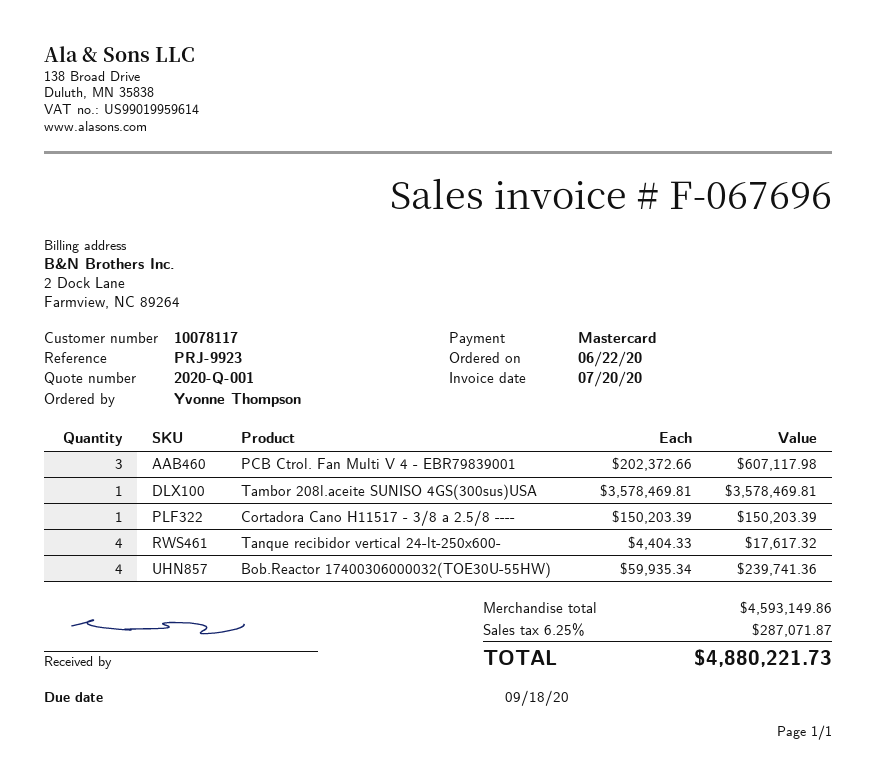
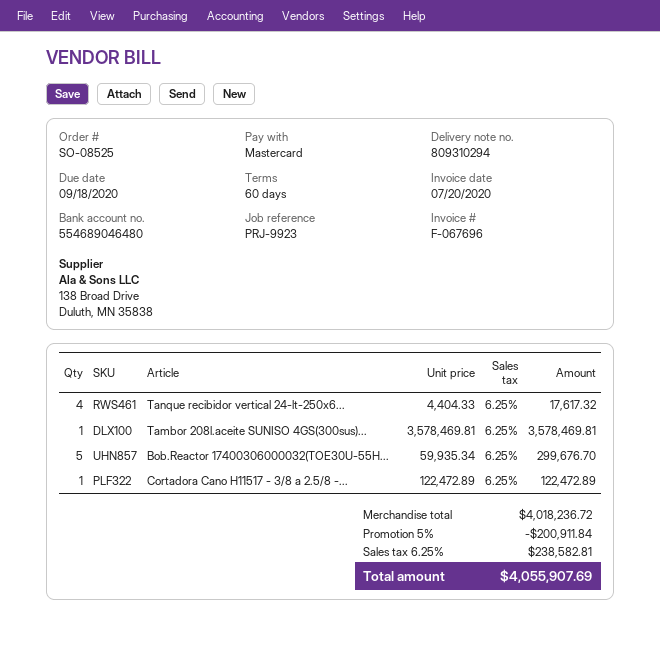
PCB Ctrol. Fan Multi V 4 - EBR79839001: 3 x 202372.66 = 607117.98 -> none
Cortadora Cano H11517 - 3/8 a 2.5/8 ----: 1 x 150203.39 = 150203.39 -> 1 x 122472.89 = 122472.89
Bob.Reactor 17400306000032(TOE30U-55HW): 4 x 59935.34 = 239741.36 -> 5 x 59935.34 = 299676.70
subtotal: 4593149.86 -> 4018236.72
discount: none -> 5% = 200911.84
tax: 6.25% = 287071.87 -> 6.25% = 238582.81
total: 4880221.73 -> 4055907.69

